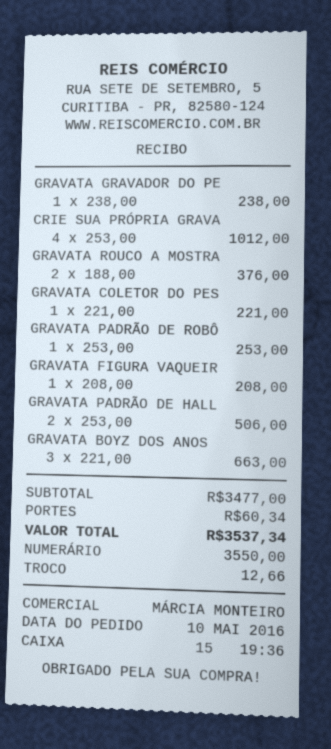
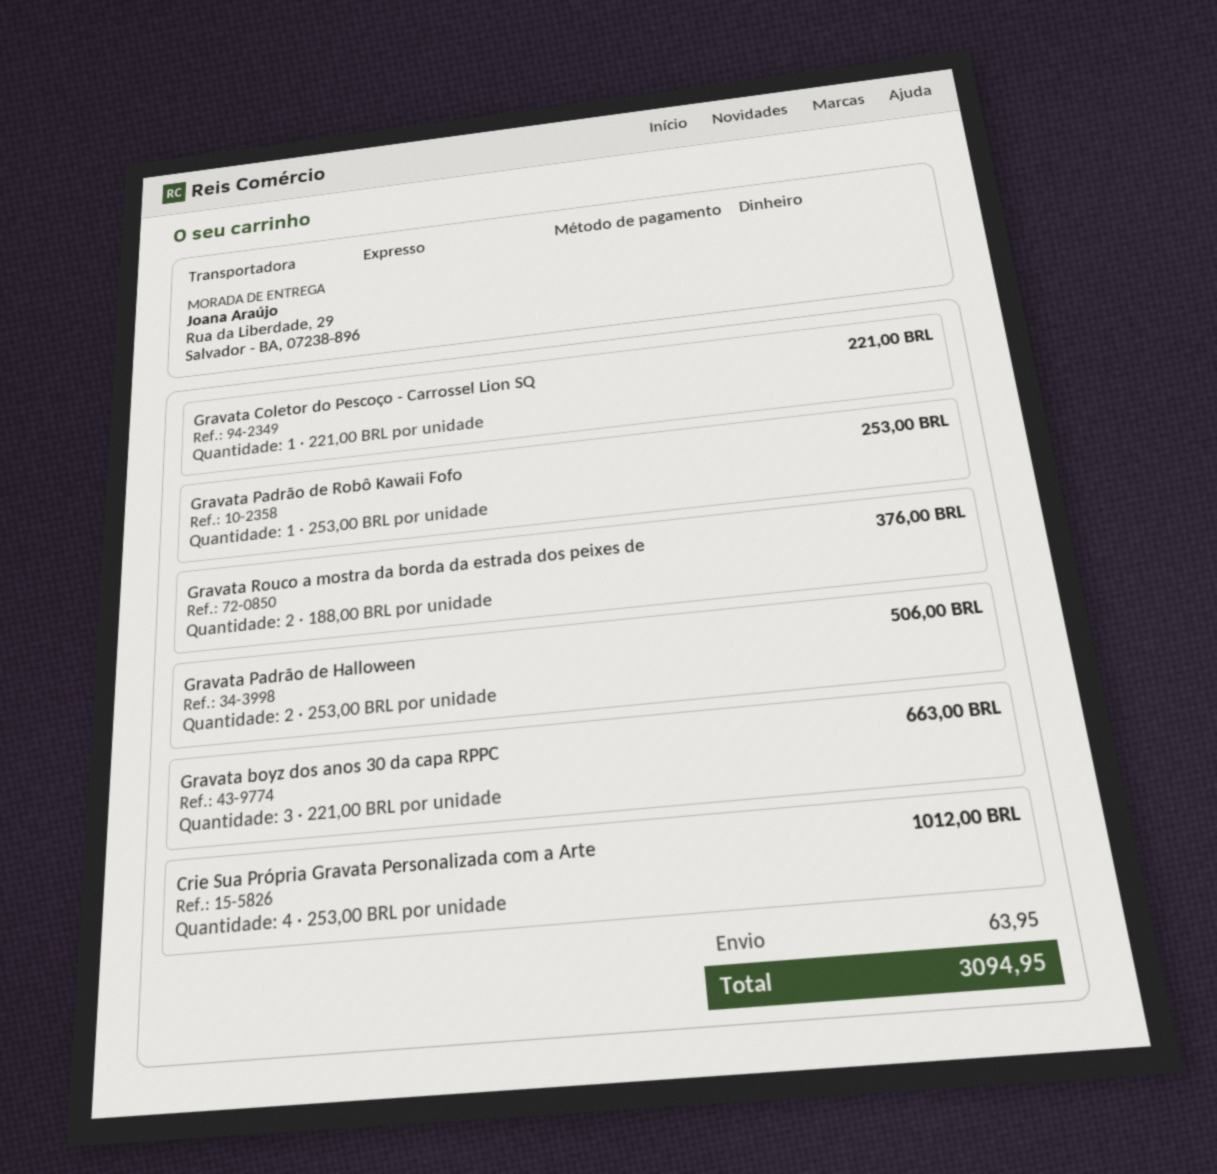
GRAVATA GRAVADOR DO PE: 1 x 238.00 = 238.00 -> none
GRAVATA FIGURA VAQUEIR: 1 x 208.00 = 208.00 -> none
shipping: 60.34 -> 63.95
total: 3537.34 -> 3094.95

